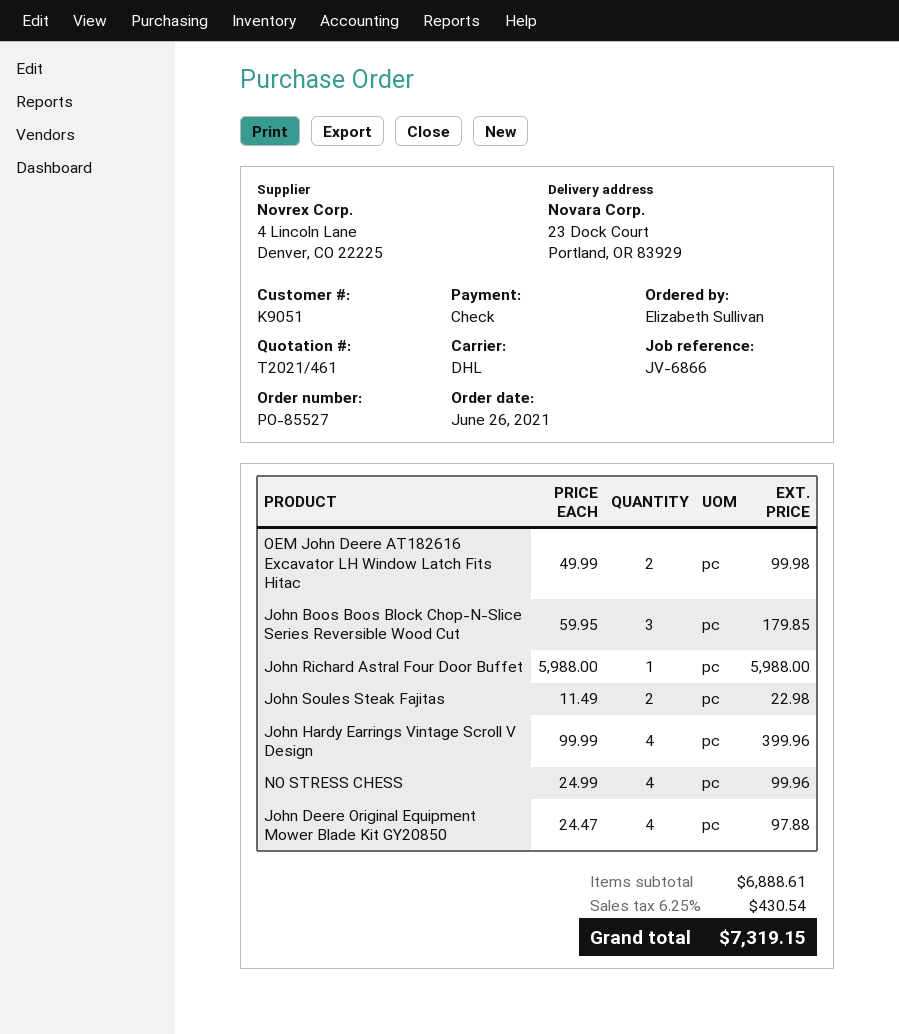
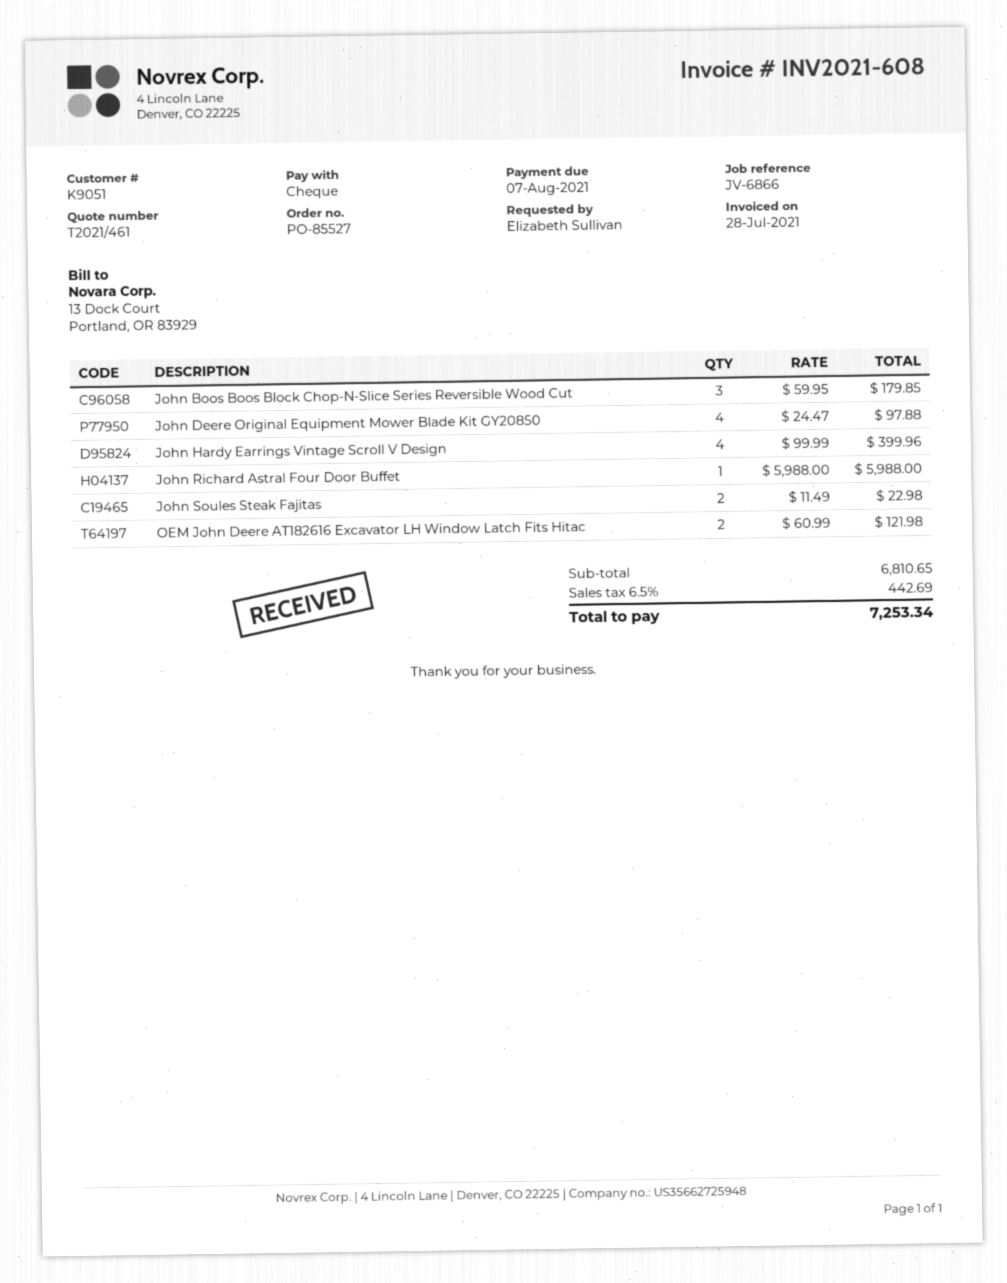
OEM John Deere AT182616 Excavator LH Window Latch Fits Hitac: 2 x 49.99 = 99.98 -> 2 x 60.99 = 121.98
NO STRESS CHESS: 4 x 24.99 = 99.96 -> none
subtotal: 6888.61 -> 6810.65
tax: 6.25% = 430.54 -> 6.5% = 442.69
total: 7319.15 -> 7253.34

